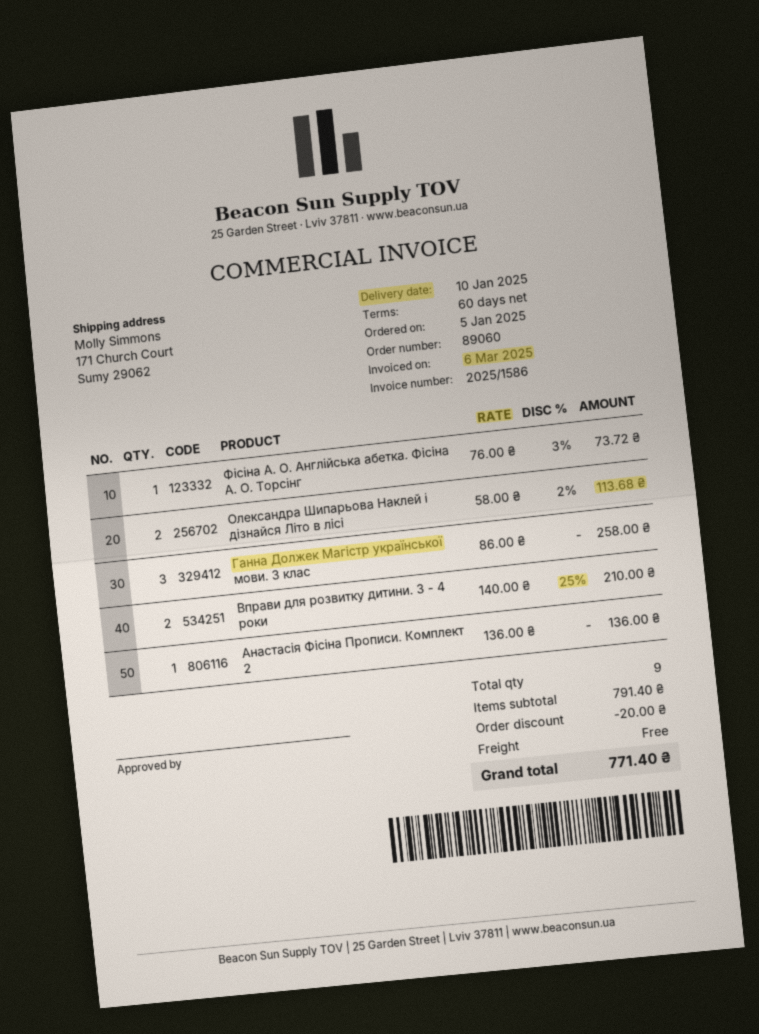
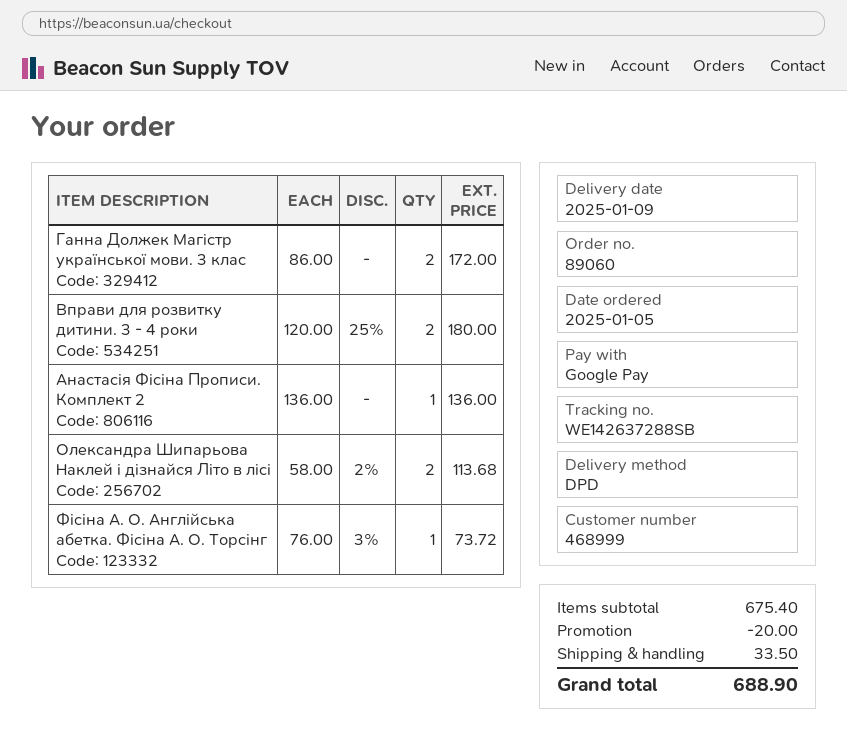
delivery date: 2025-01-10 -> 2025-01-09
Ганна Должек Магістр української мови. 3 клас: 3 x 86.00 = 258.00 -> 2 x 86.00 = 172.00
Вправи для розвитку дитини. 3 - 4 роки: 2 x 140.00 - 25% = 210.00 -> 2 x 120.00 - 25% = 180.00
subtotal: 791.40 -> 675.40
shipping: 0.00 -> 33.50
total: 771.40 -> 688.90

